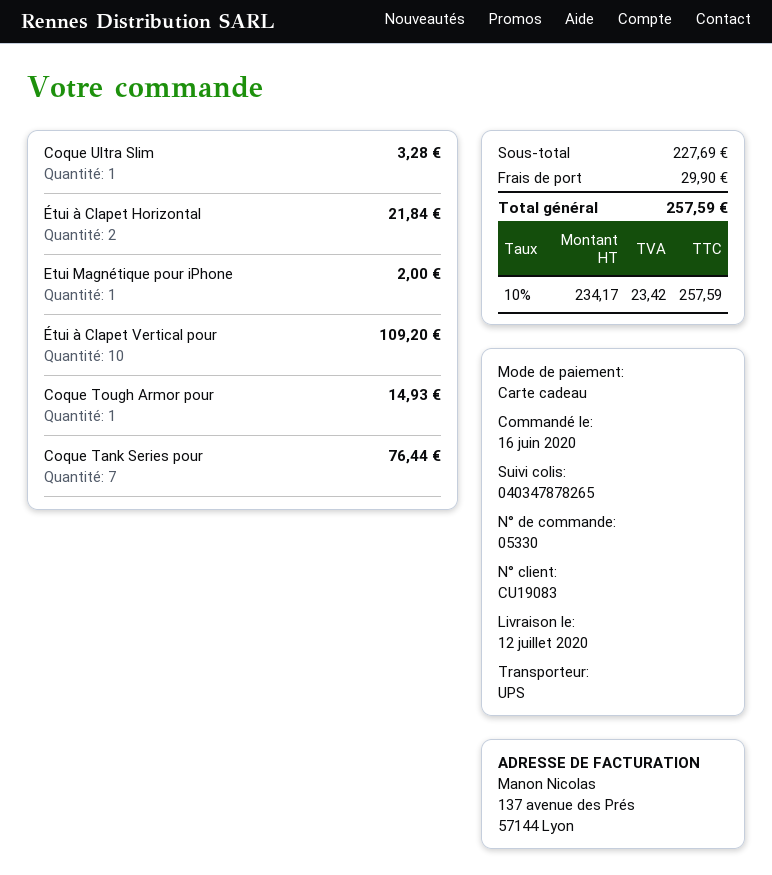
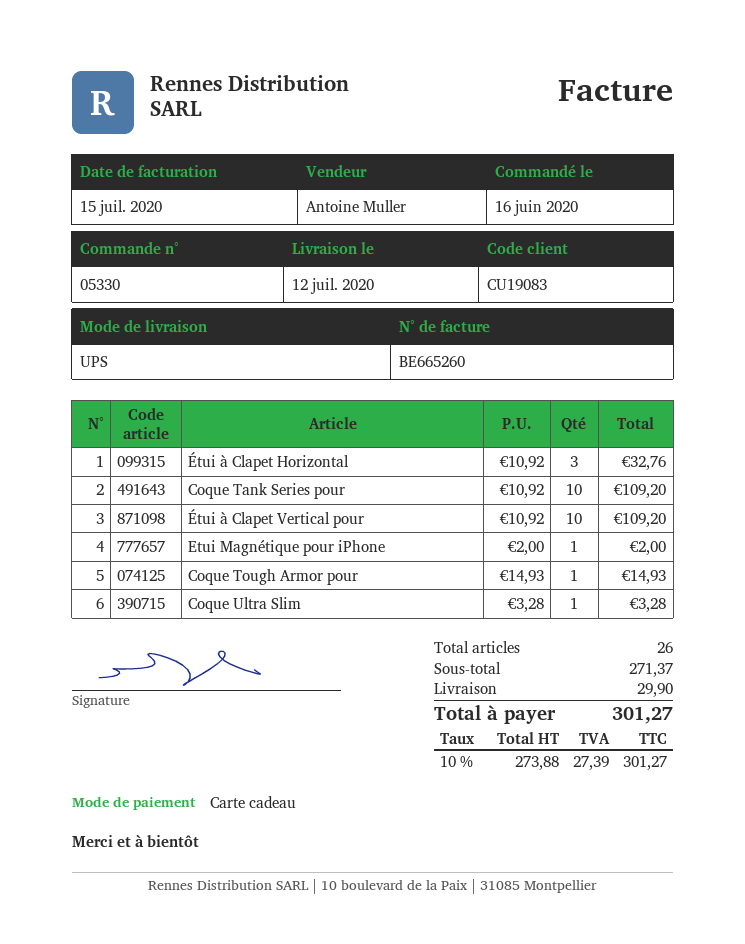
Étui à Clapet Horizontal: 2 for 21.84 -> 3 for 32.76
Coque Tank Series pour: 7 for 76.44 -> 10 for 109.20
subtotal: 227.69 -> 271.37
net: 234.17 -> 273.88
tax: 10% = 23.42 -> 10% = 27.39
total: 257.59 -> 301.27

